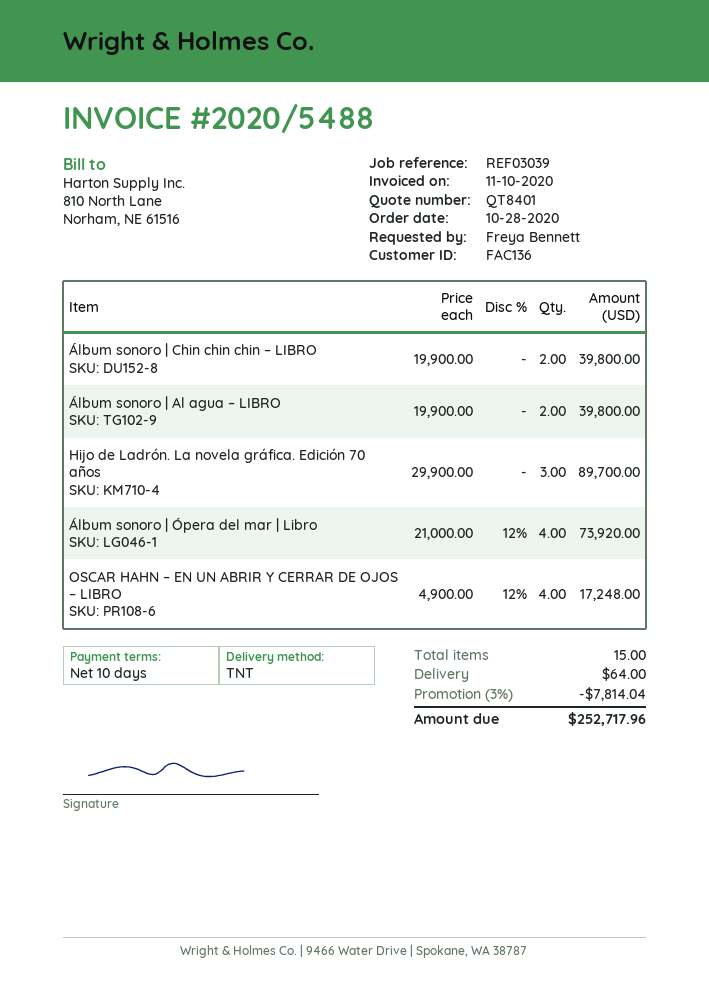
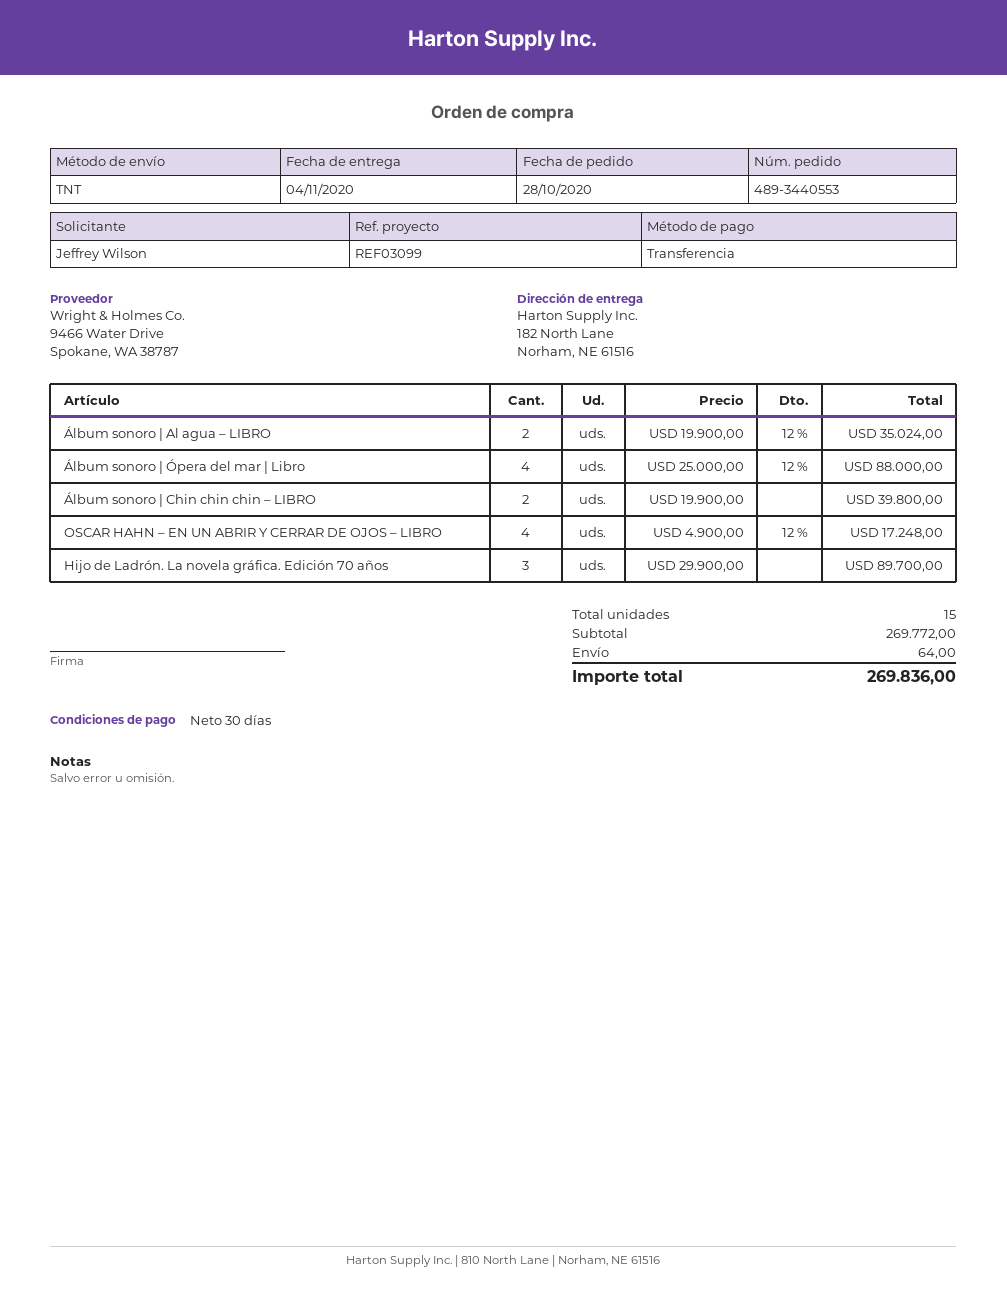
payment terms: 10 days -> 30 days
reference: REF03039 -> REF03099
ordered by: Freya Bennett -> Jeffrey Wilson
Álbum sonoro | Al agua – LIBRO: 2 x 19900.00 = 39800.00 -> 2 x 19900.00 - 12% = 35024.00
Álbum sonoro | Ópera del mar | Libro: 4 x 21000.00 - 12% = 73920.00 -> 4 x 25000.00 - 12% = 88000.00
discount: 3% = 7814.04 -> none
total: 252717.96 -> 269836.00

